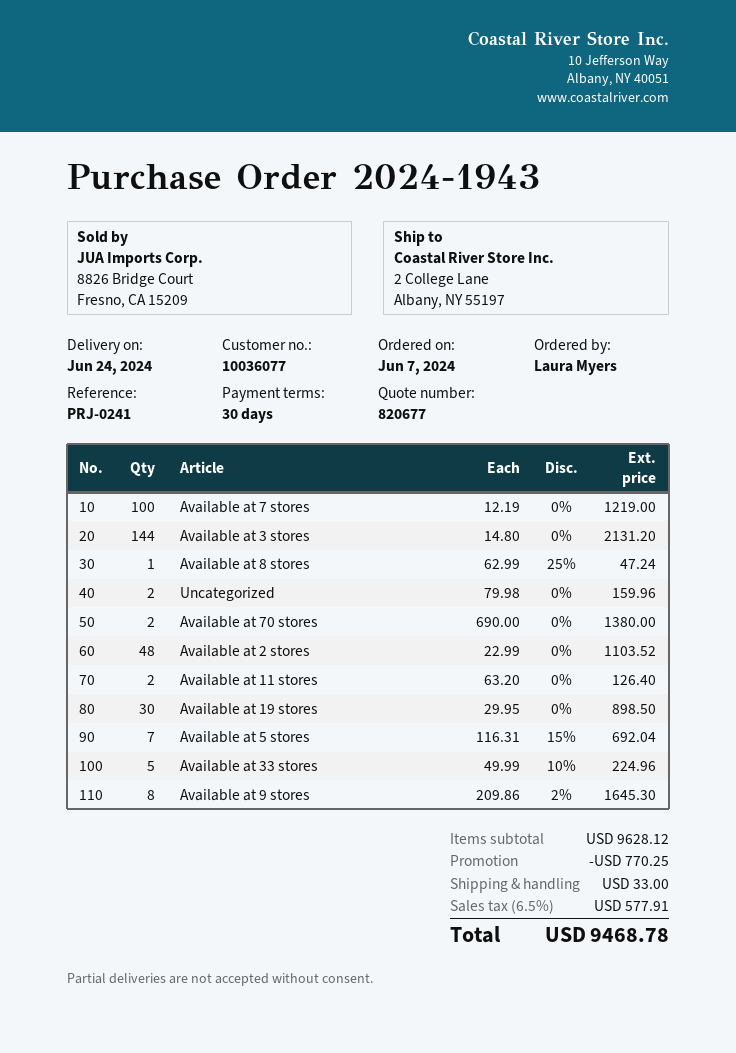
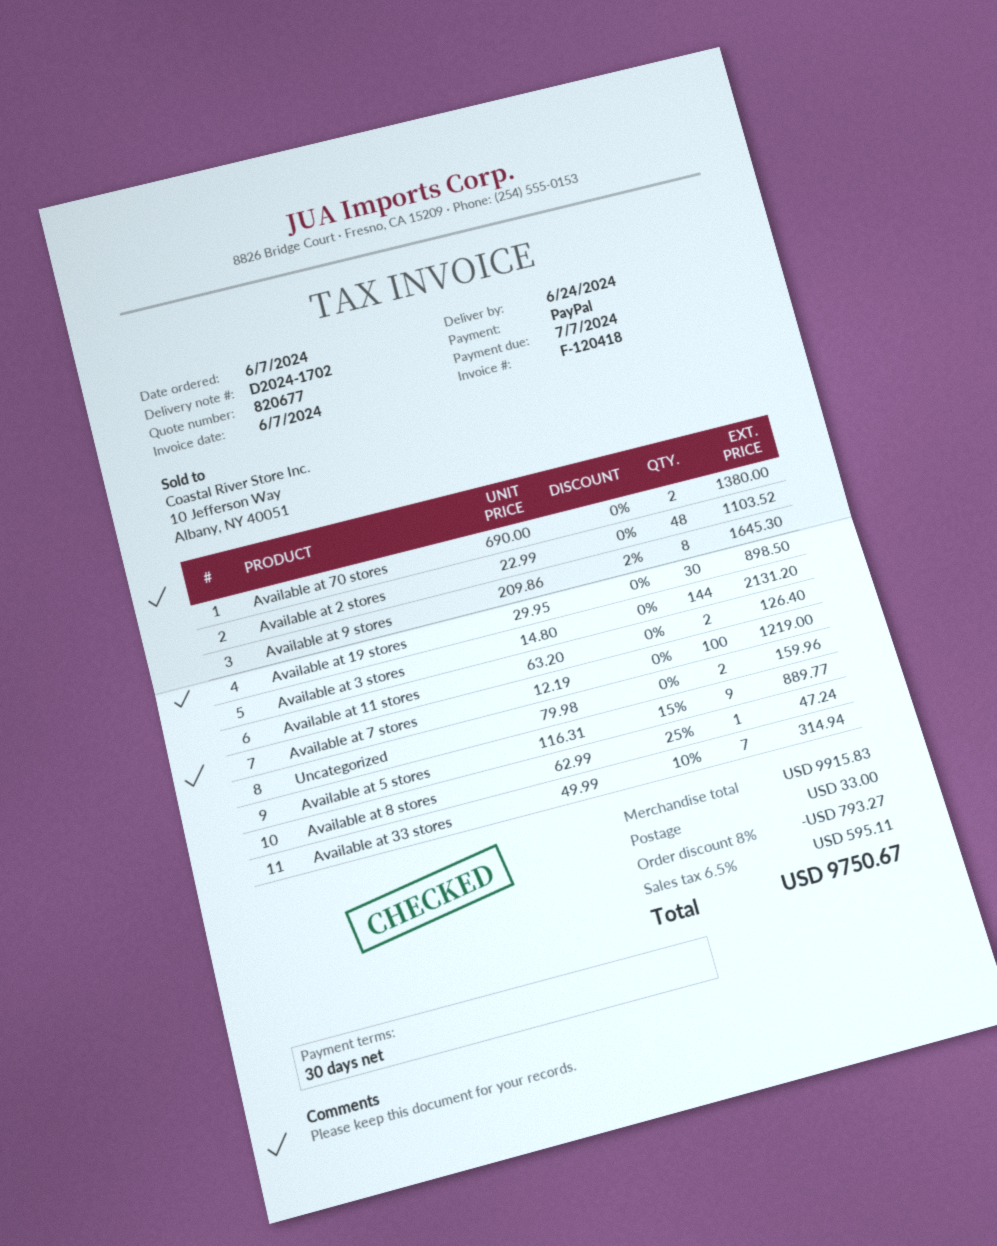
Available at 5 stores: 7 x 116.31 - 15% = 692.04 -> 9 x 116.31 - 15% = 889.77
Available at 33 stores: 5 x 49.99 - 10% = 224.96 -> 7 x 49.99 - 10% = 314.94
subtotal: 9628.12 -> 9915.83
discount: 770.25 -> 793.27
tax: 6.5% = 577.91 -> 6.5% = 595.11
total: 9468.78 -> 9750.67

